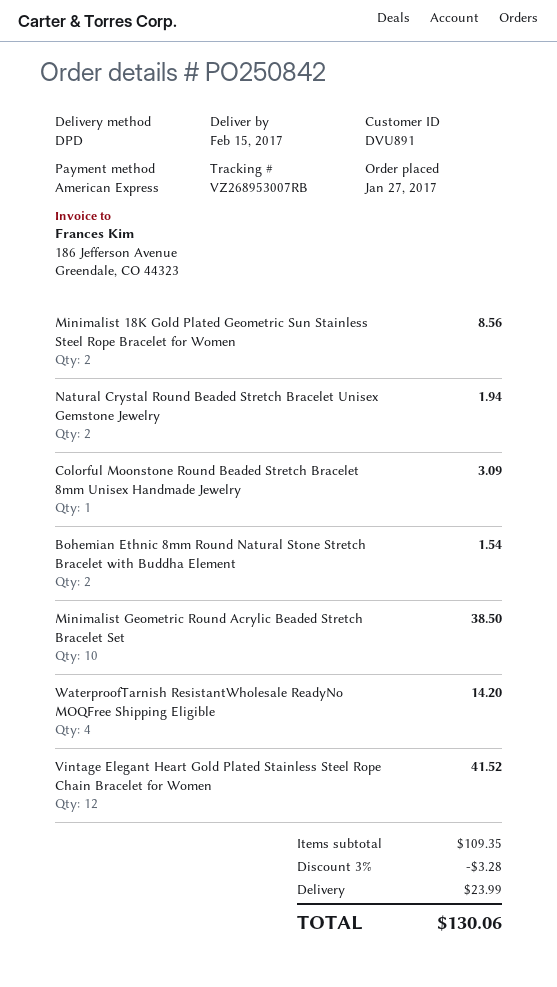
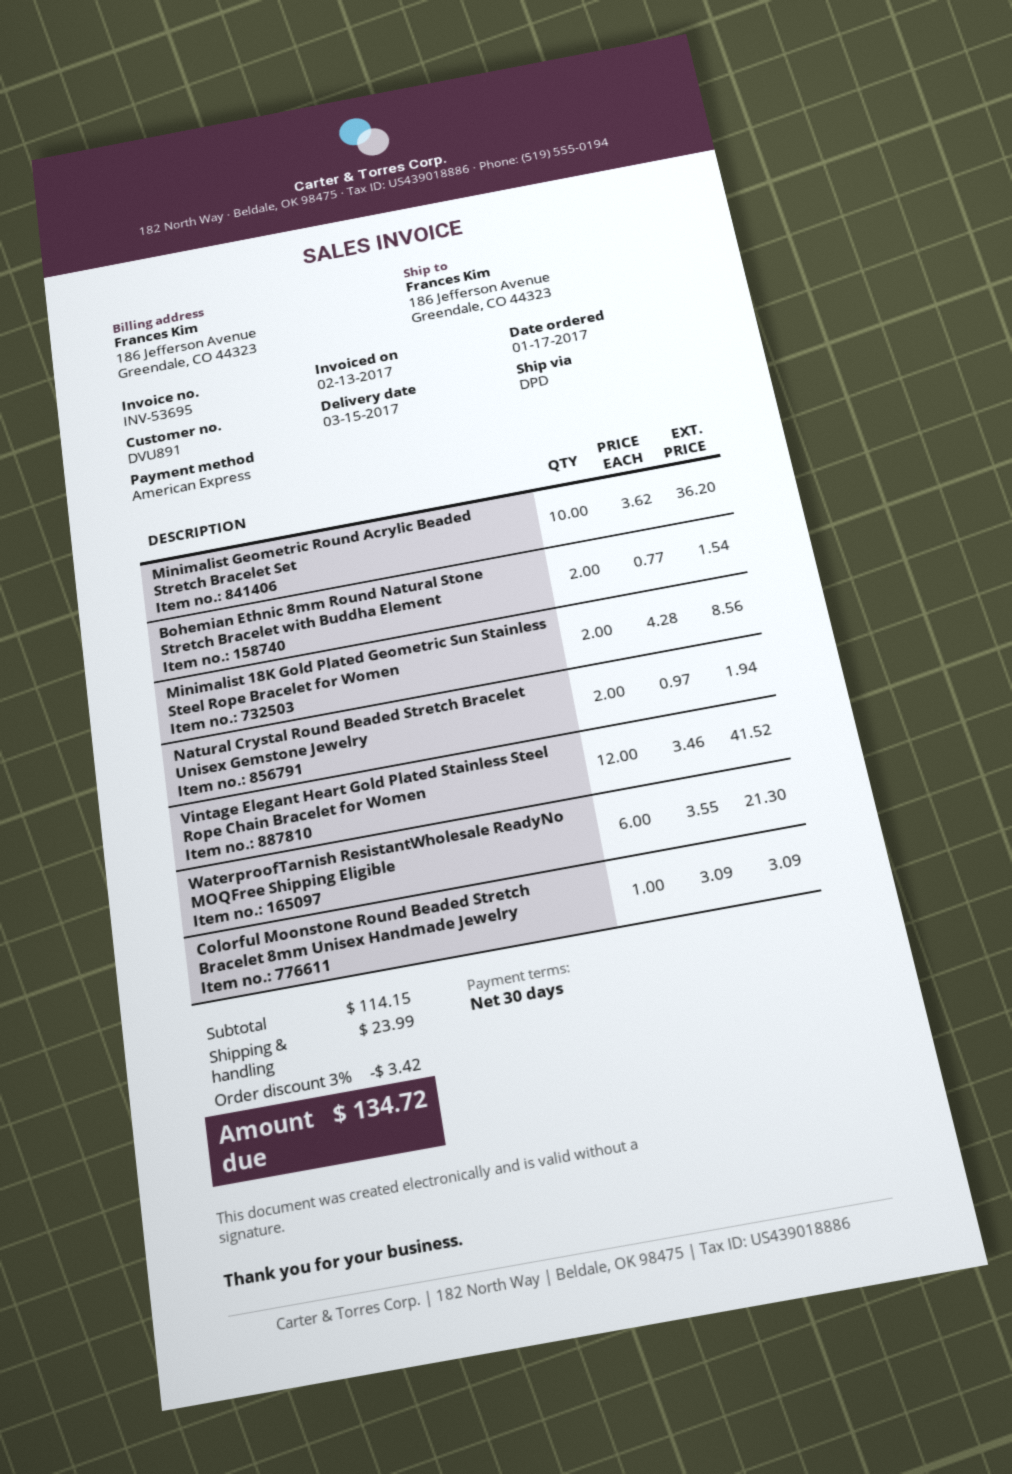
order date: 2017-01-27 -> 2017-01-17
delivery date: 2017-02-15 -> 2017-03-15
Minimalist Geometric Round Acrylic Beaded Stretch Bracelet Set: 10 for 38.50 -> 10 for 36.20
WaterproofTarnish ResistantWholesale ReadyNo MOQFree Shipping Eligible: 4 for 14.20 -> 6 for 21.30
subtotal: 109.35 -> 114.15
discount: 3% = 3.28 -> 3% = 3.42
total: 130.06 -> 134.72

